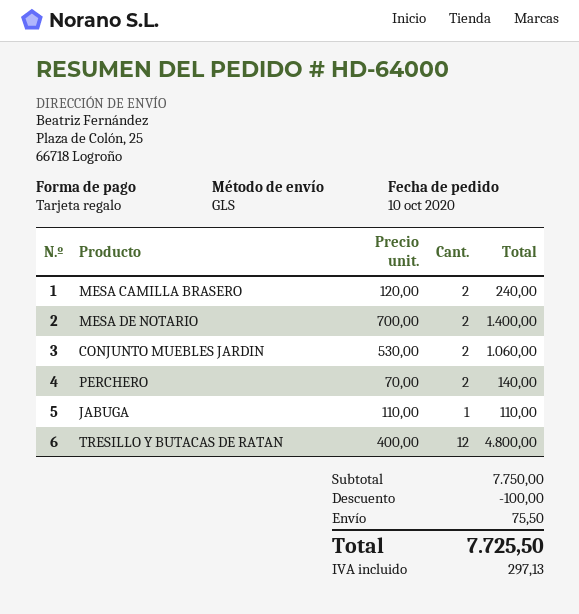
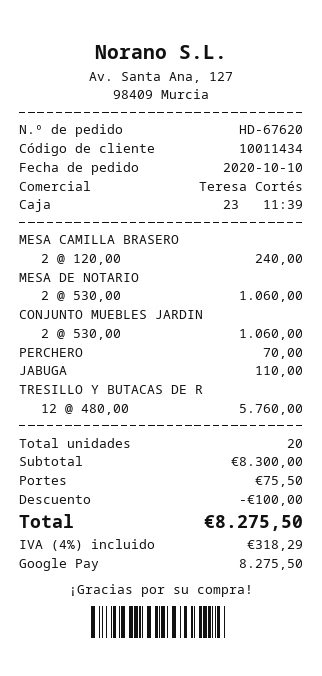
order number: HD-64000 -> HD-67620
payment method: gift card -> Google Pay
MESA DE NOTARIO: 2 x 700.00 = 1400.00 -> 2 x 530.00 = 1060.00
PERCHERO: 2 x 70.00 = 140.00 -> 1 x 70.00 = 70.00
TRESILLO Y BUTACAS DE RATAN: 12 x 400.00 = 4800.00 -> 12 x 480.00 = 5760.00
subtotal: 7750.00 -> 8300.00
tax: 297.13 -> 318.29
total: 7725.50 -> 8275.50

